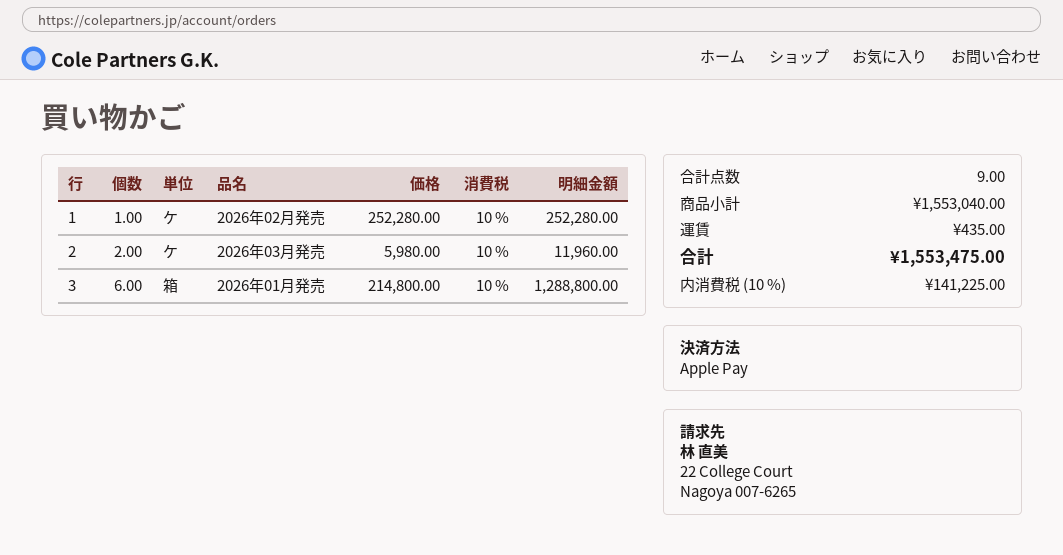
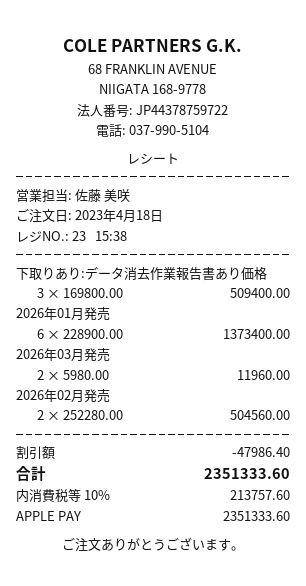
2026年02月発売: 1 x 252280.00 = 252280.00 -> 2 x 252280.00 = 504560.00
2026年01月発売: 6 x 214800.00 = 1288800.00 -> 6 x 228900.00 = 1373400.00
下取りあり:データ消去作業報告書あり価格: none -> 3 x 169800.00 = 509400.00
discount: none -> 47986.40
shipping: 435.00 -> none
tax: 10% = 141225.00 -> 10% = 213757.60
total: 1553475.00 -> 2351333.60

